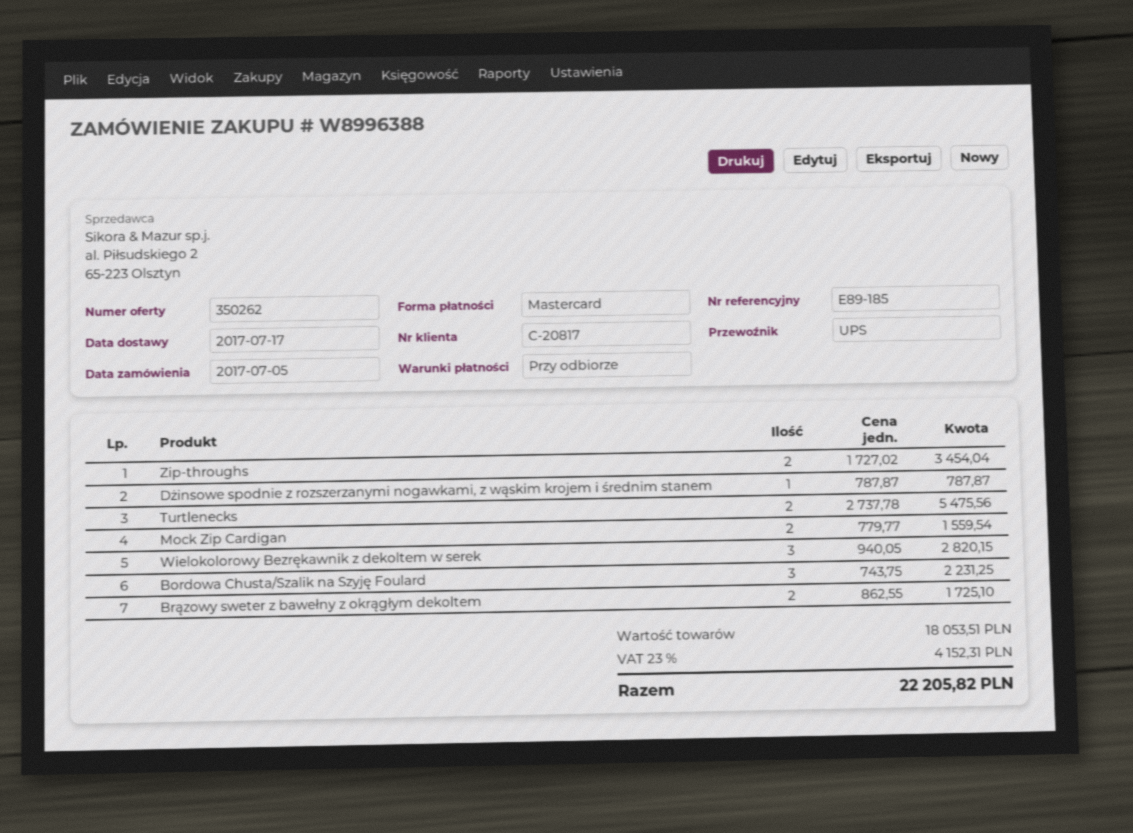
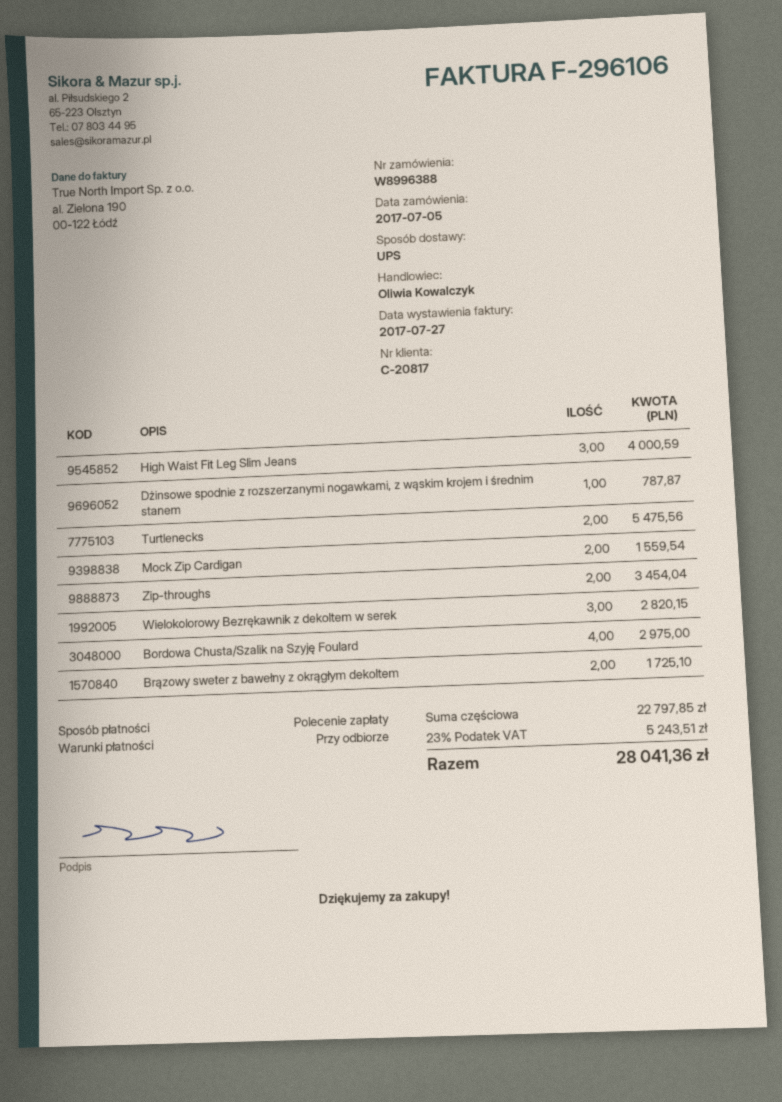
payment method: Mastercard -> direct debit
Bordowa Chusta/Szalik na Szyję Foulard: 3 for 2231.25 -> 4 for 2975.00
High Waist Fit Leg Slim Jeans: none -> 3 for 4000.59
subtotal: 18053.51 -> 22797.85
tax: 23% = 4152.31 -> 23% = 5243.51
total: 22205.82 -> 28041.36

